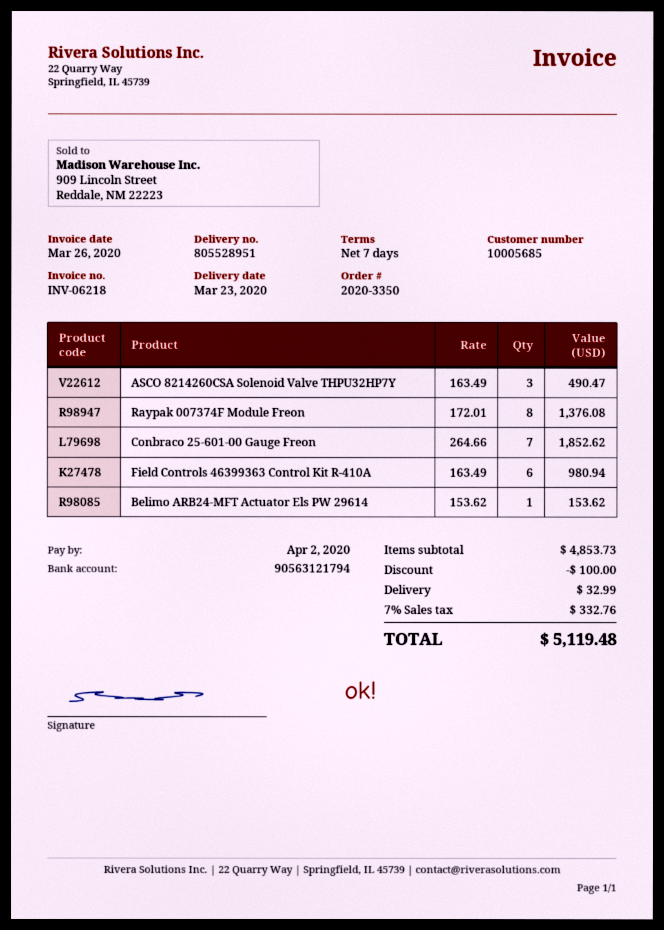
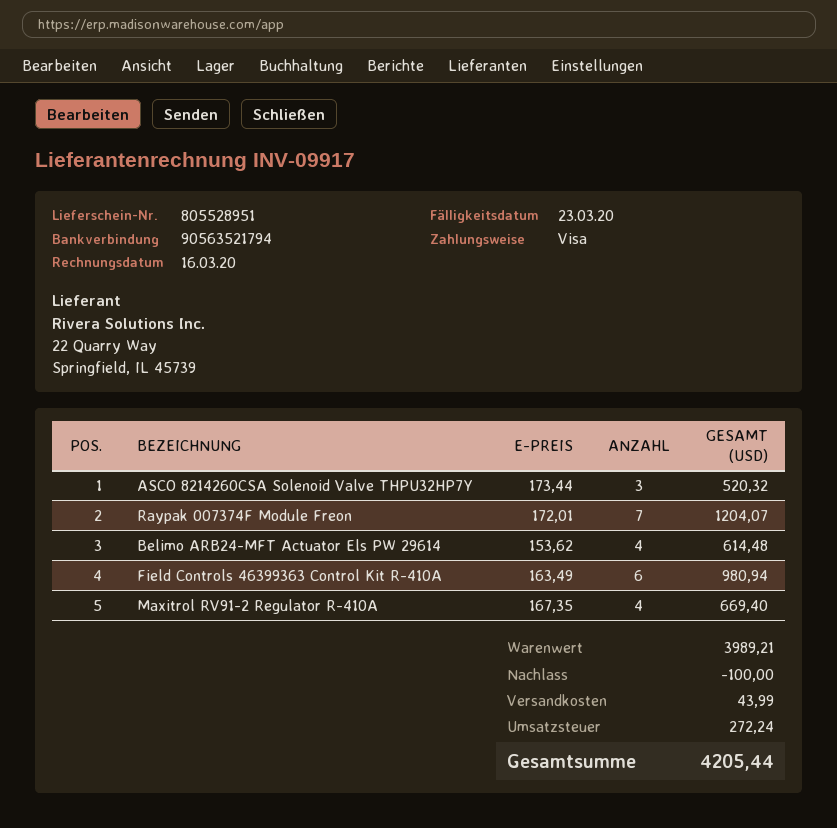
invoice number: INV-06218 -> INV-09917
invoice date: 2020-03-26 -> 2020-03-16
due date: 2020-04-02 -> 2020-03-23
bank account: 90563121794 -> 90563521794
ASCO 8214260CSA Solenoid Valve THPU32HP7Y: 3 x 163.49 = 490.47 -> 3 x 173.44 = 520.32
Raypak 007374F Module Freon: 8 x 172.01 = 1376.08 -> 7 x 172.01 = 1204.07
Conbraco 25-601-00 Gauge Freon: 7 x 264.66 = 1852.62 -> none
Belimo ARB24-MFT Actuator Els PW 29614: 1 x 153.62 = 153.62 -> 4 x 153.62 = 614.48
Maxitrol RV91-2 Regulator R-410A: none -> 4 x 167.35 = 669.40
subtotal: 4853.73 -> 3989.21
shipping: 32.99 -> 43.99
tax: 332.76 -> 272.24
total: 5119.48 -> 4205.44

